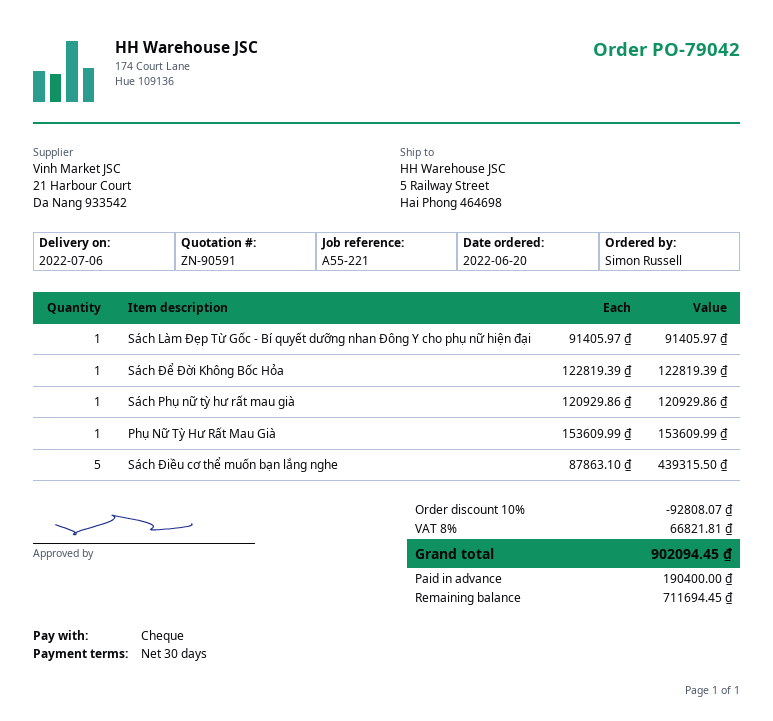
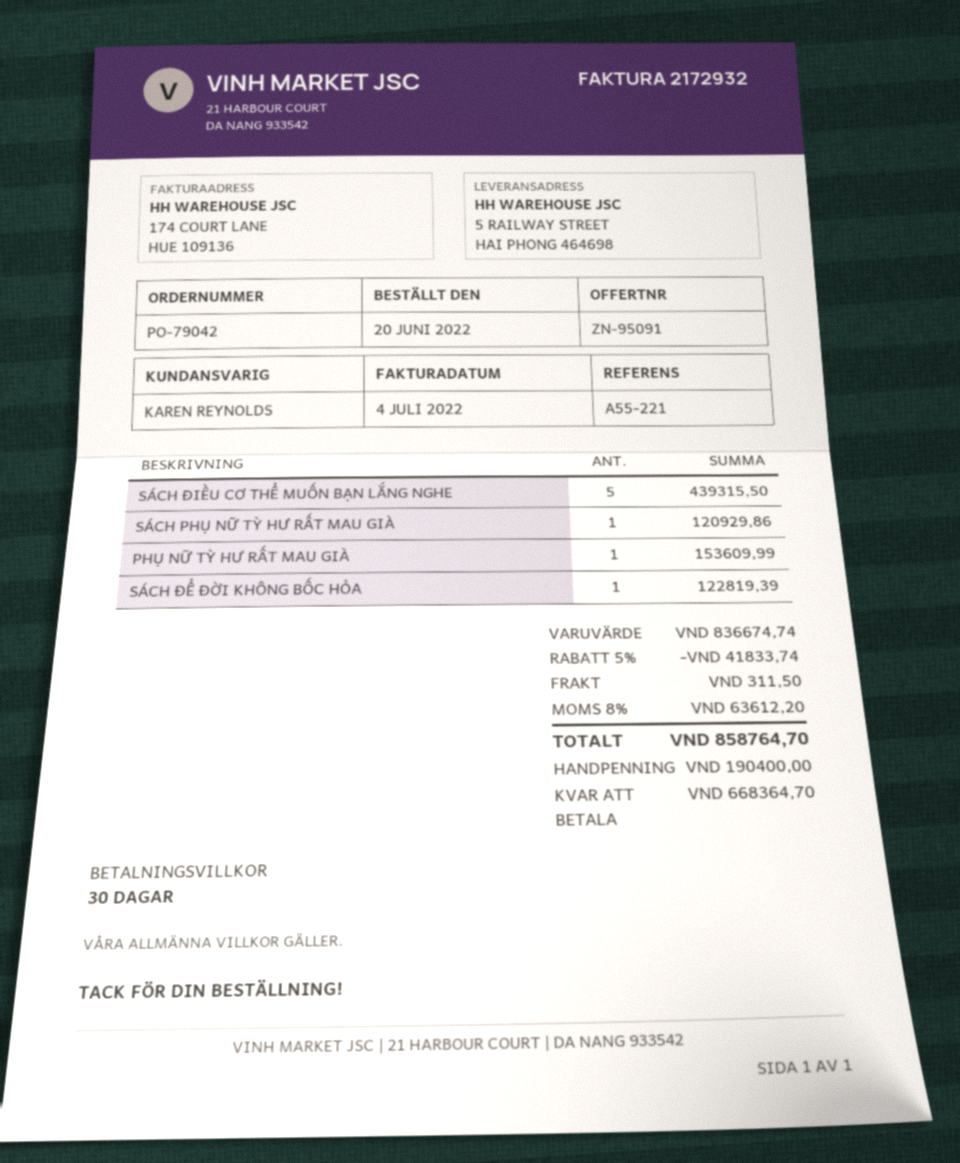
quote number: ZN-90591 -> ZN-95091
Sách Làm Đẹp Từ Gốc - Bí quyết dưỡng nhan Đông Y cho phụ nữ hiện đại: 1 for 91405.97 -> none
discount: 10% = 92808.07 -> 5% = 41833.74
shipping: none -> 311.50
tax: 8% = 66821.81 -> 8% = 63612.20
total: 902094.45 -> 858764.70
balance: 711694.45 -> 668364.70

